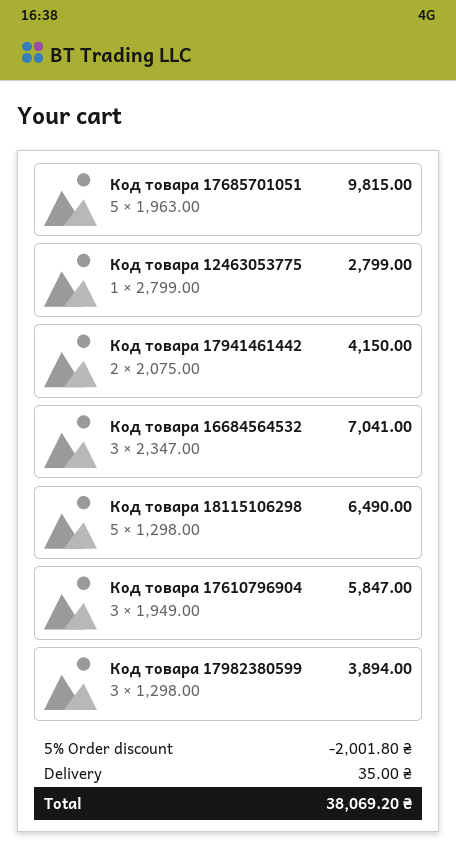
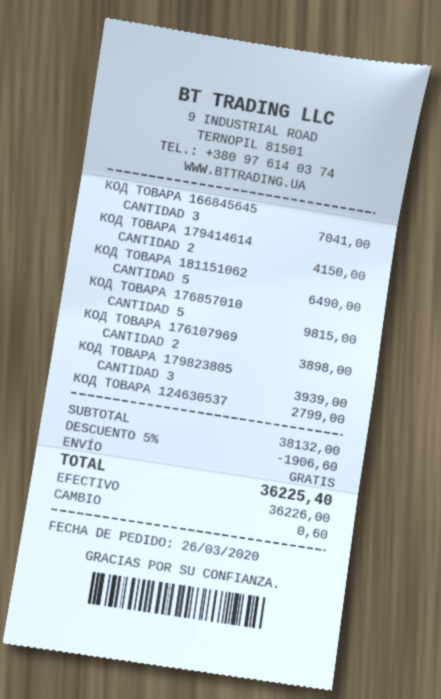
Код товара 17610796904: 3 for 5847.00 -> 2 for 3898.00
Код товара 17982380599: 3 for 3894.00 -> 3 for 3939.00
discount: 5% = 2001.80 -> 5% = 1906.60
shipping: 35.00 -> 0.00
total: 38069.20 -> 36225.40

